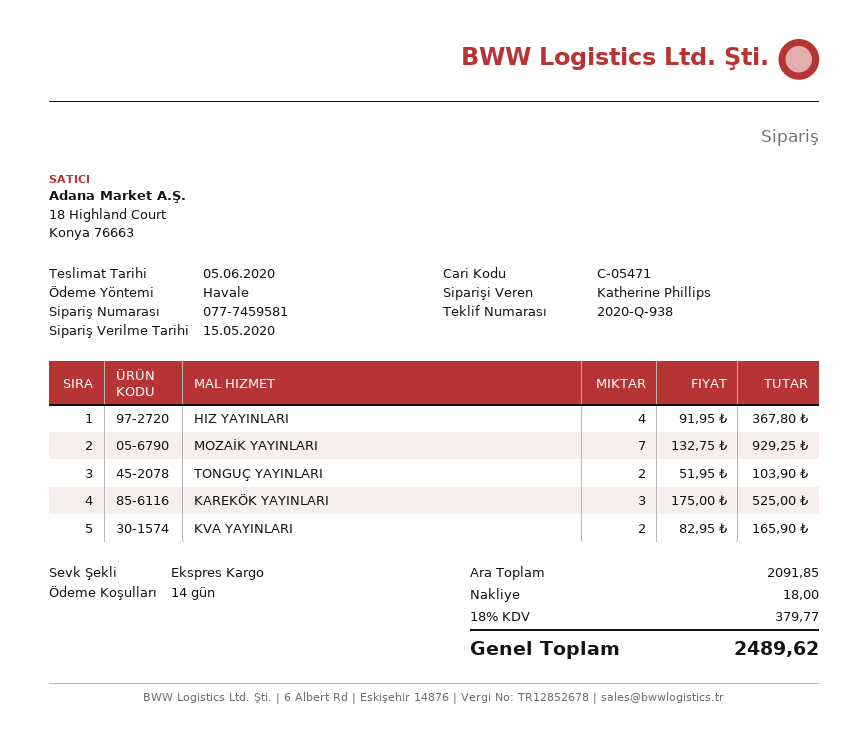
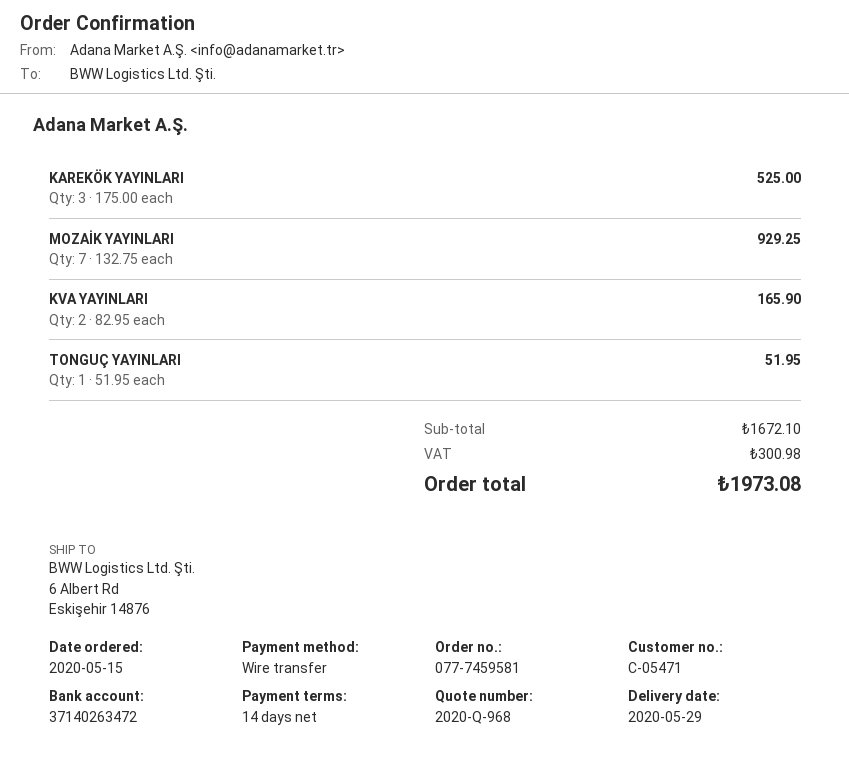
quote number: 2020-Q-938 -> 2020-Q-968
delivery date: 2020-06-05 -> 2020-05-29
HIZ YAYINLARI: 4 x 91.95 = 367.80 -> none
TONGUÇ YAYINLARI: 2 x 51.95 = 103.90 -> 1 x 51.95 = 51.95
subtotal: 2091.85 -> 1672.10
shipping: 18.00 -> none
tax: 379.77 -> 300.98
total: 2489.62 -> 1973.08

